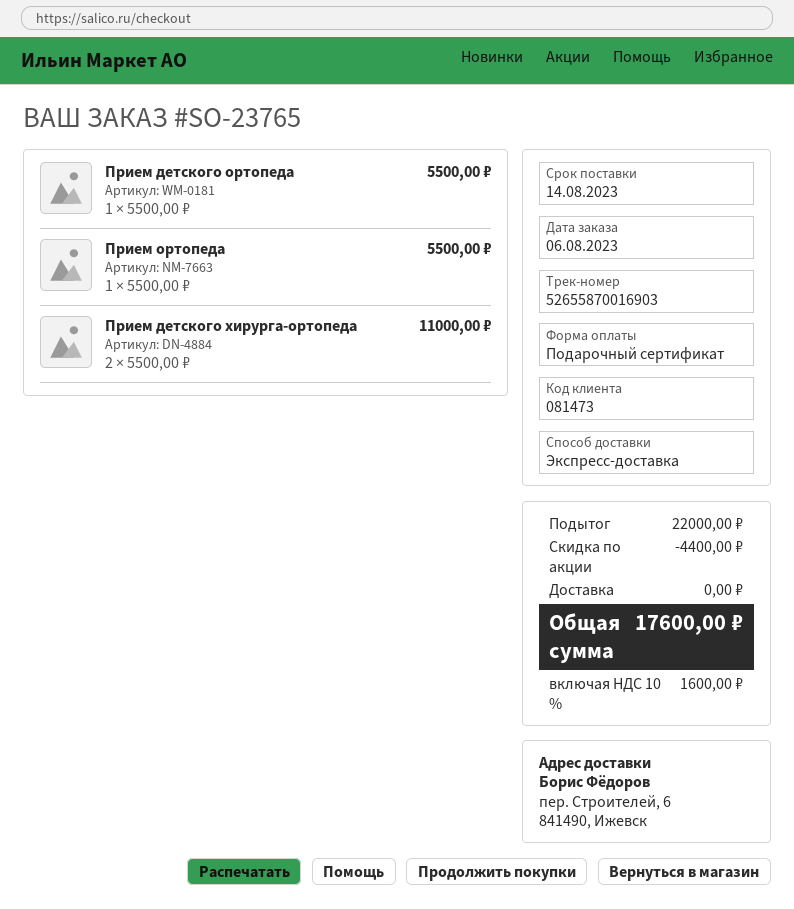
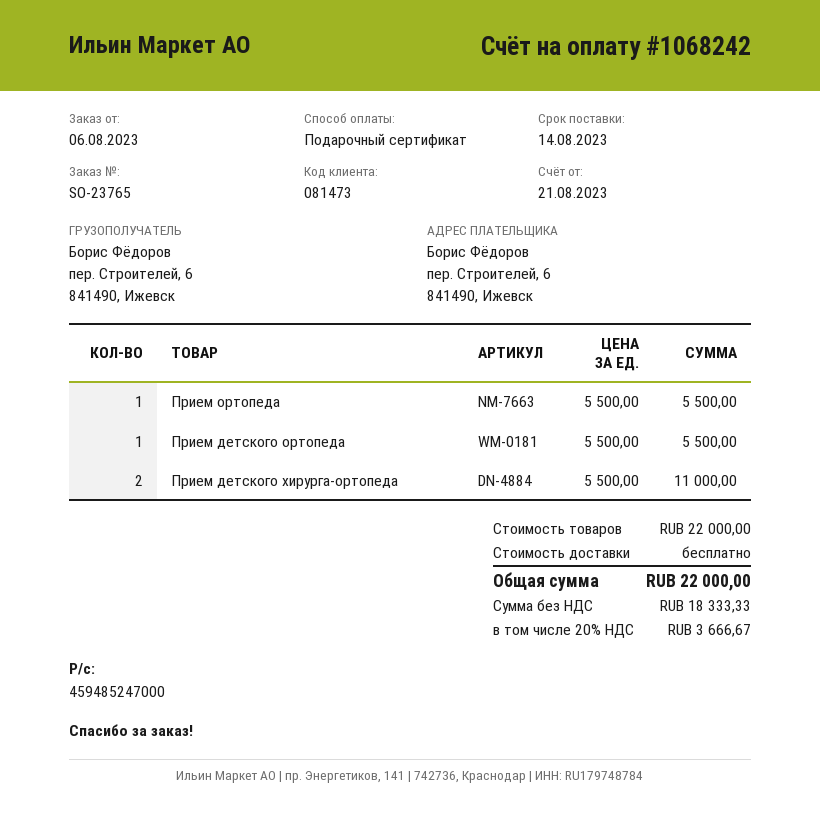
discount: 4400.00 -> none
tax: 10% = 1600.00 -> 20% = 3666.67
total: 17600.00 -> 22000.00

